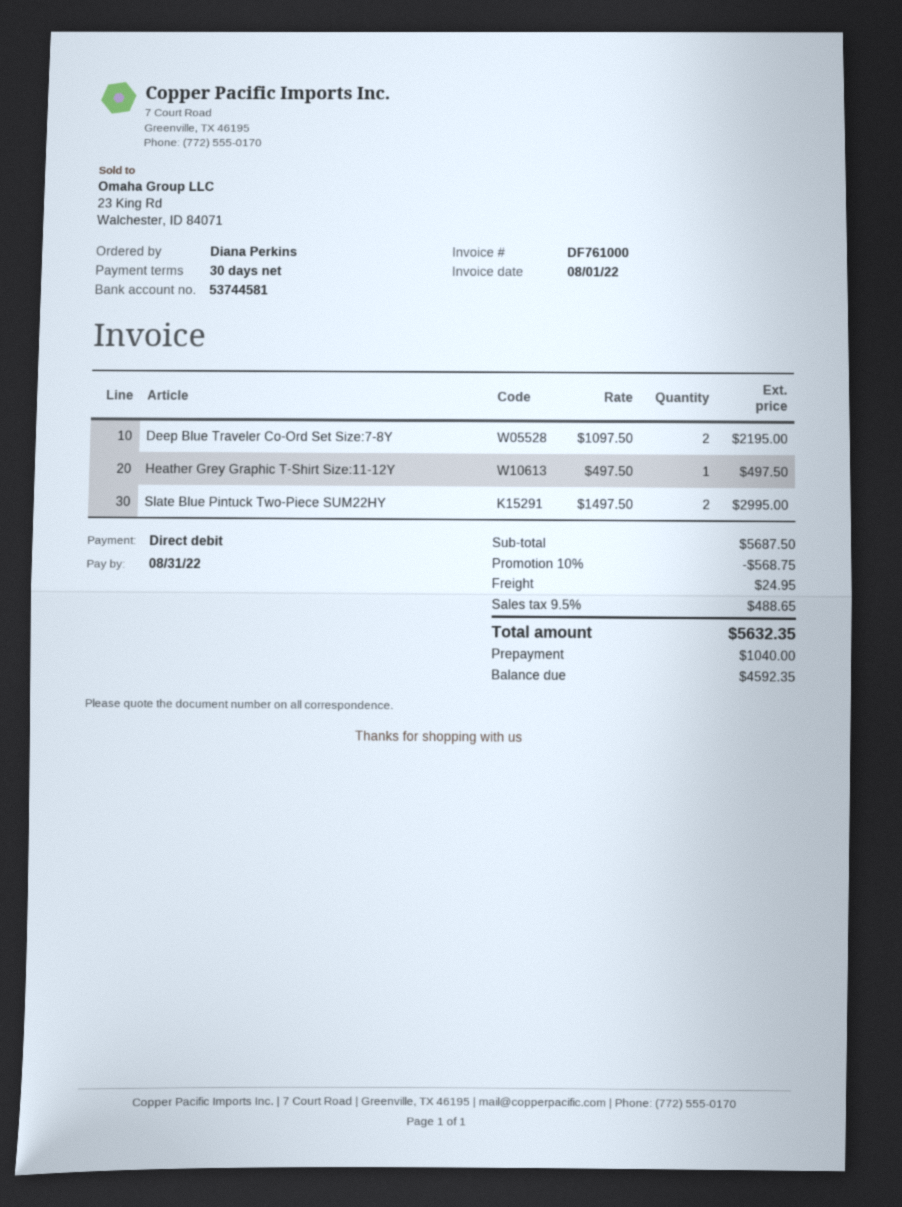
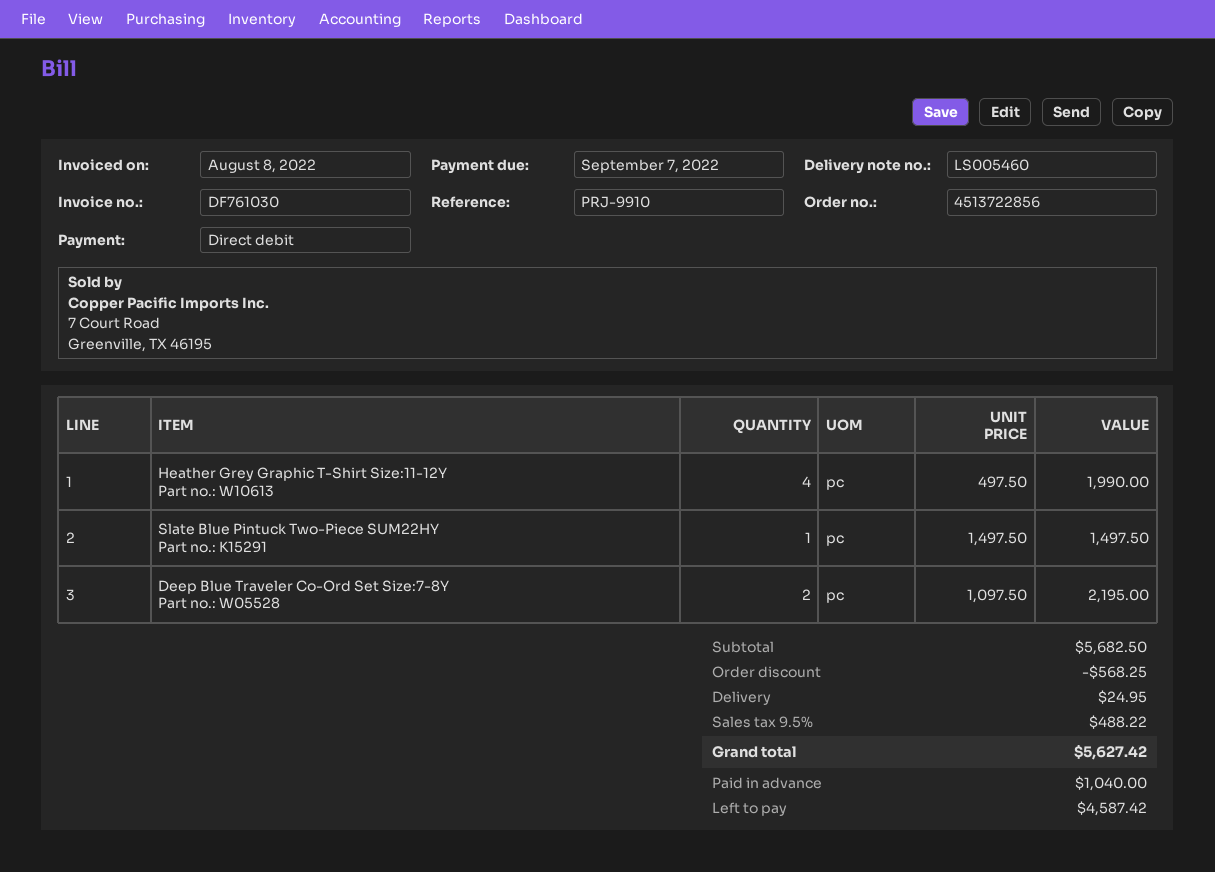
invoice number: DF761000 -> DF761030
invoice date: 2022-08-01 -> 2022-08-08
due date: 2022-08-31 -> 2022-09-07
Heather Grey Graphic T-Shirt Size:11-12Y: 1 x 497.50 = 497.50 -> 4 x 497.50 = 1990.00
Slate Blue Pintuck Two-Piece SUM22HY: 2 x 1497.50 = 2995.00 -> 1 x 1497.50 = 1497.50
subtotal: 5687.50 -> 5682.50
discount: 568.75 -> 568.25
tax: 9.5% = 488.65 -> 9.5% = 488.22
total: 5632.35 -> 5627.42
balance: 4592.35 -> 4587.42

